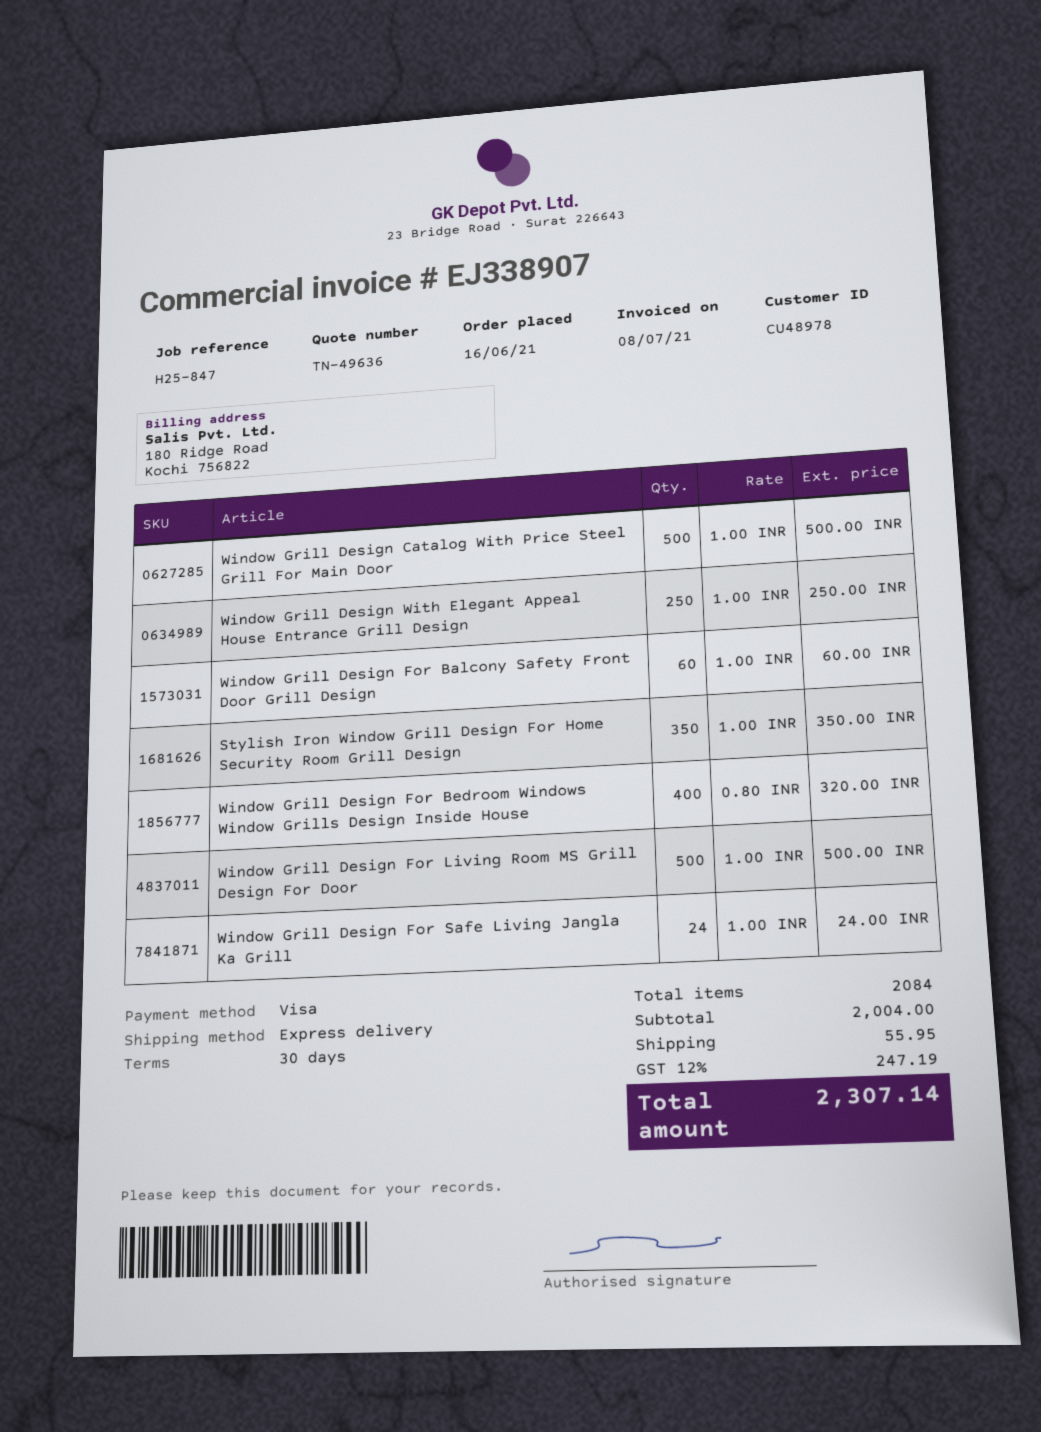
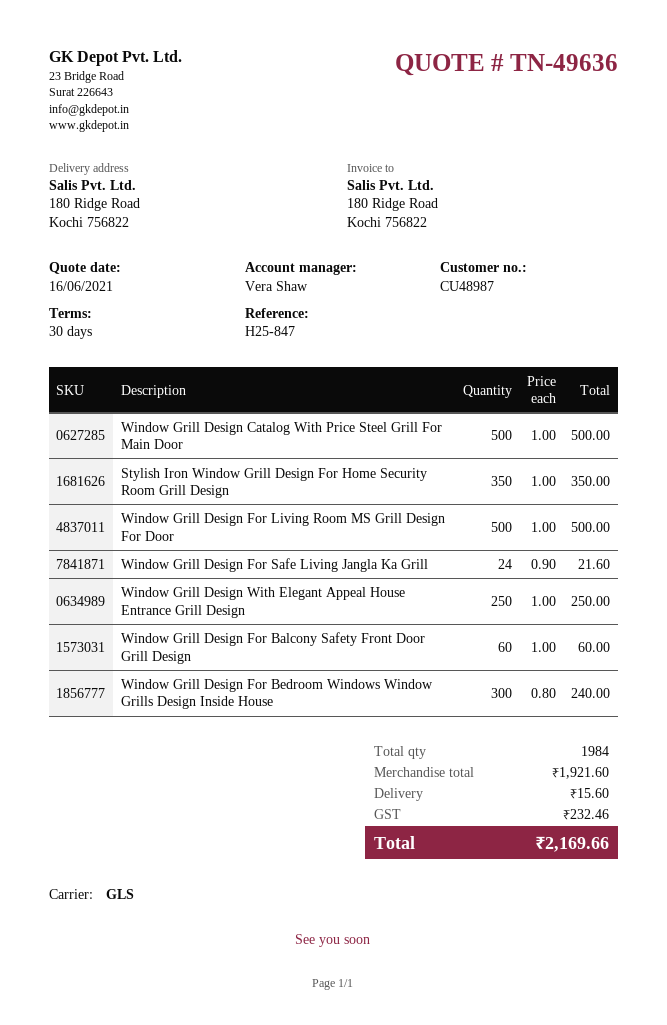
customer number: CU48978 -> CU48987
shipping method: express -> GLS
Window Grill Design For Bedroom Windows Window Grills Design Inside House: 400 x 0.80 = 320.00 -> 300 x 0.80 = 240.00
Window Grill Design For Safe Living Jangla Ka Grill: 24 x 1.00 = 24.00 -> 24 x 0.90 = 21.60
total quantity: 2084 -> 1984
subtotal: 2004.00 -> 1921.60
shipping: 55.95 -> 15.60
tax: 247.19 -> 232.46
total: 2307.14 -> 2169.66

